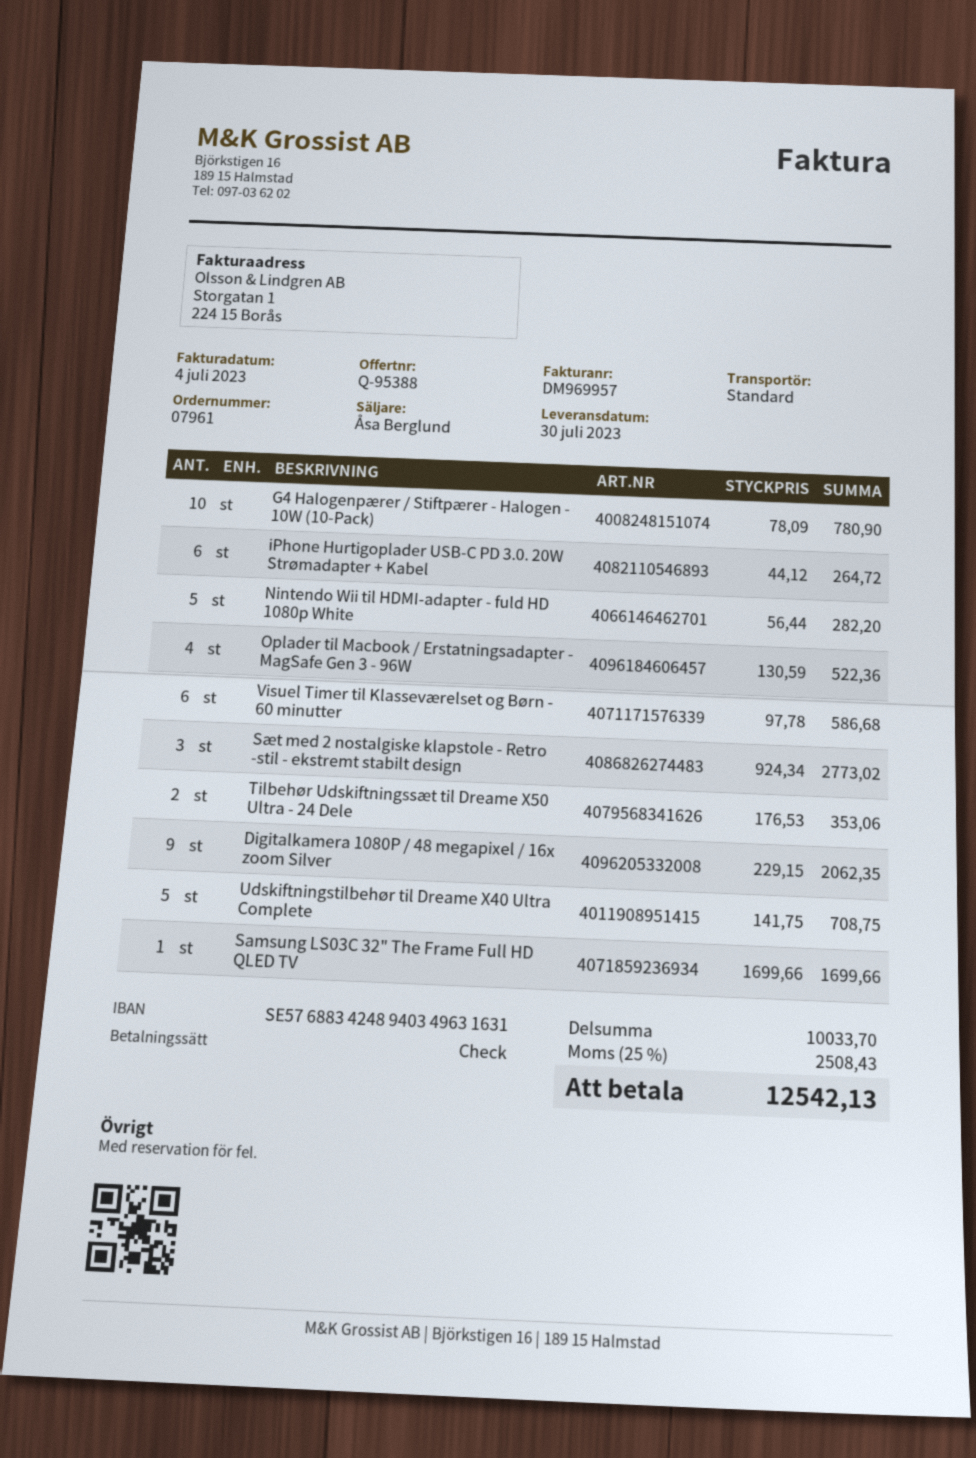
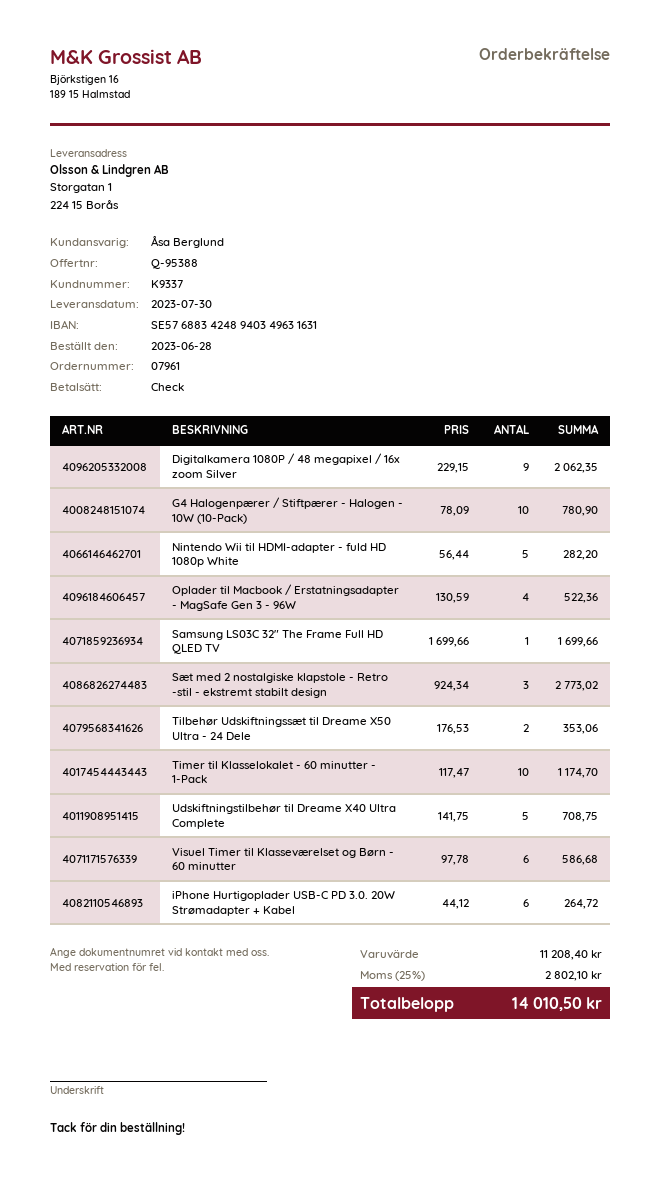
Timer til Klasselokalet - 60 minutter - 1-Pack: none -> 10 x 117.47 = 1174.70
subtotal: 10033.70 -> 11208.40
tax: 25% = 2508.43 -> 25% = 2802.10
total: 12542.13 -> 14010.50

